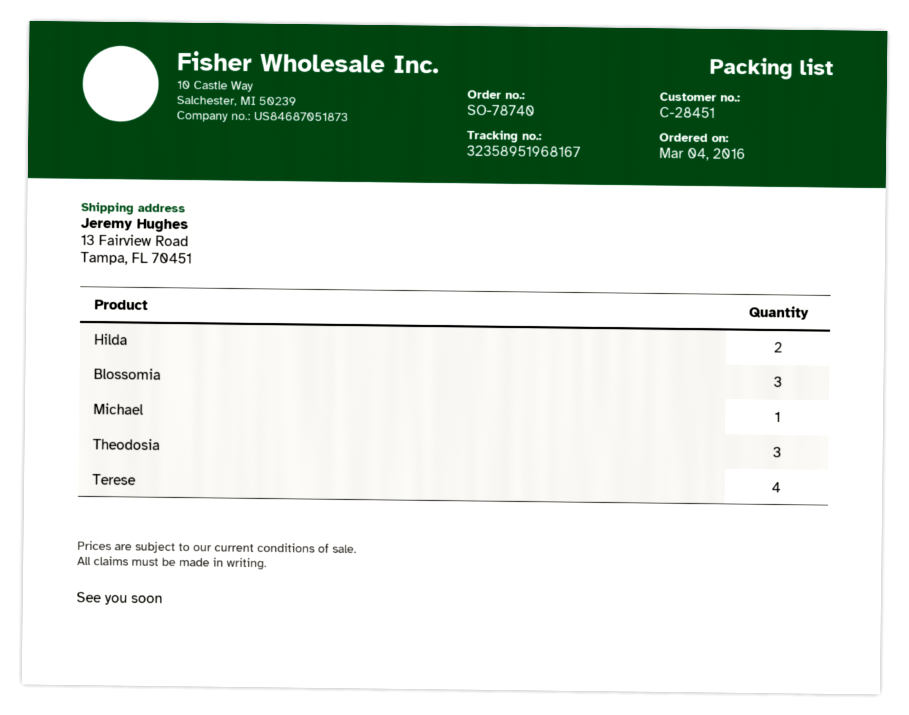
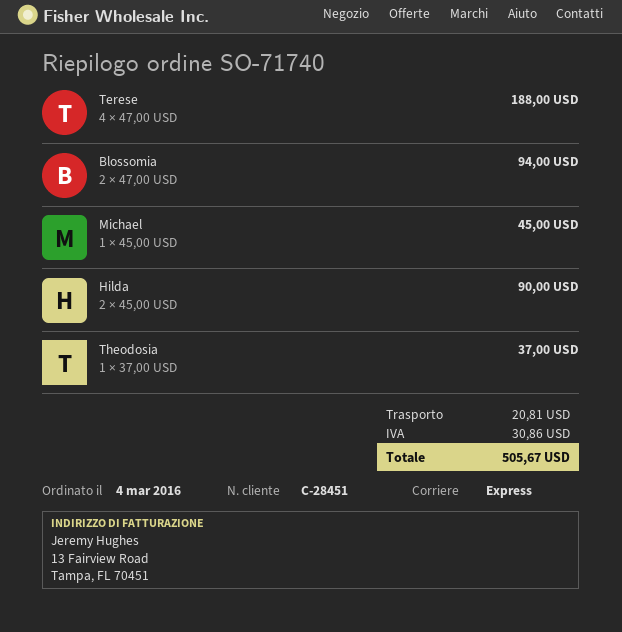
order number: SO-78740 -> SO-71740
Blossomia: 3 -> 2
Theodosia: 3 -> 1

